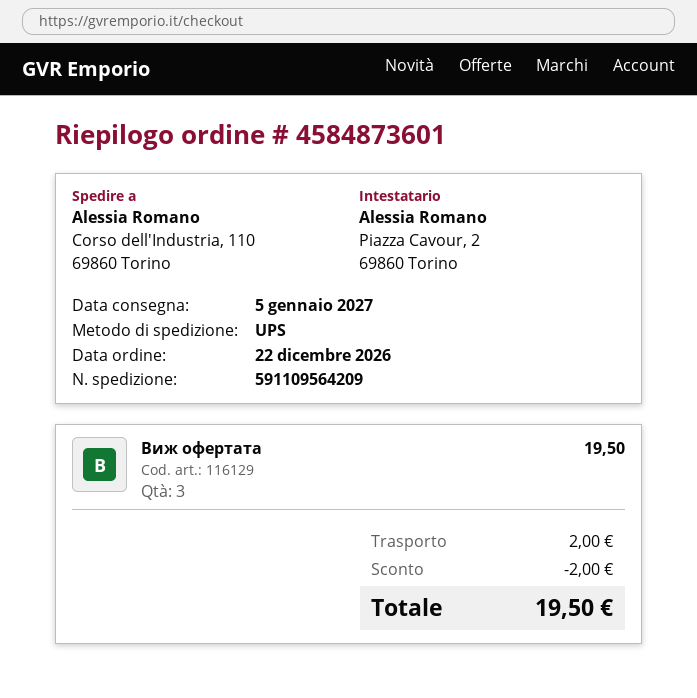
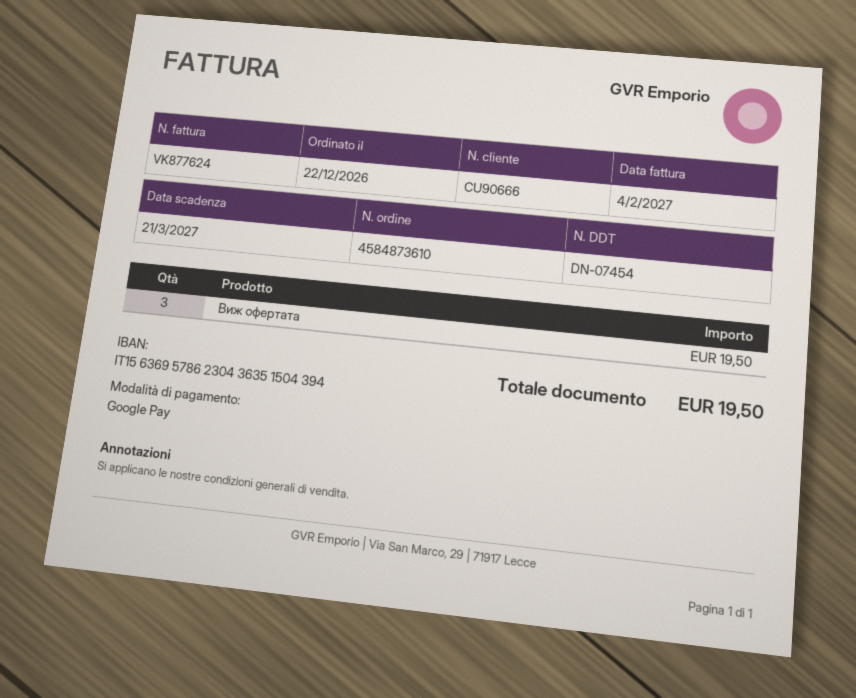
order number: 4584873601 -> 4584873610
discount: 2.00 -> none
shipping: 2.00 -> none

